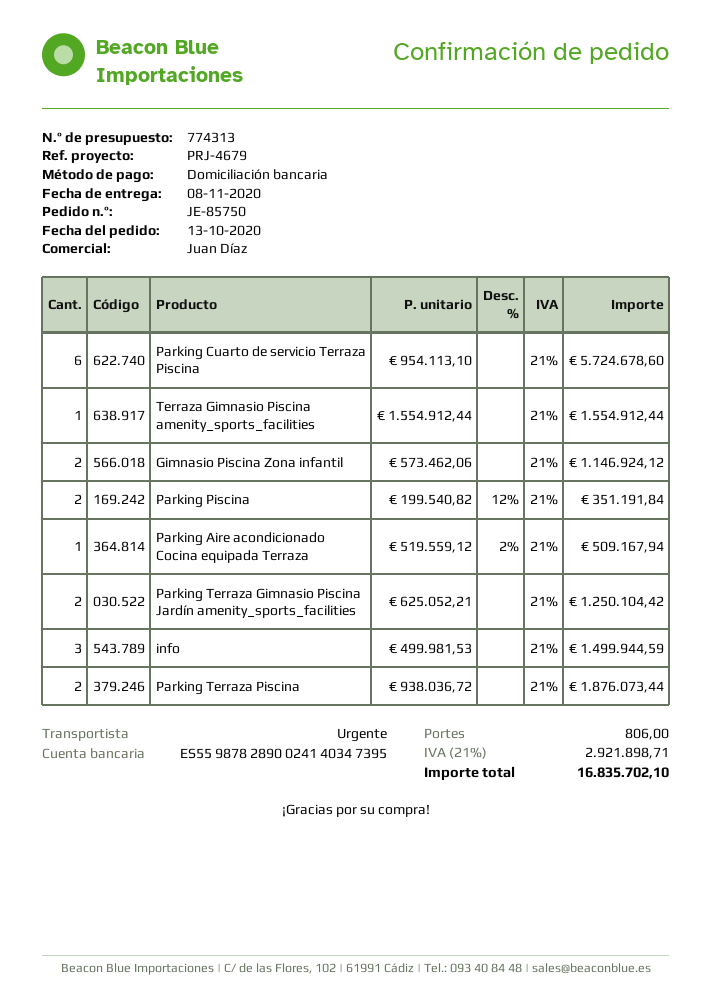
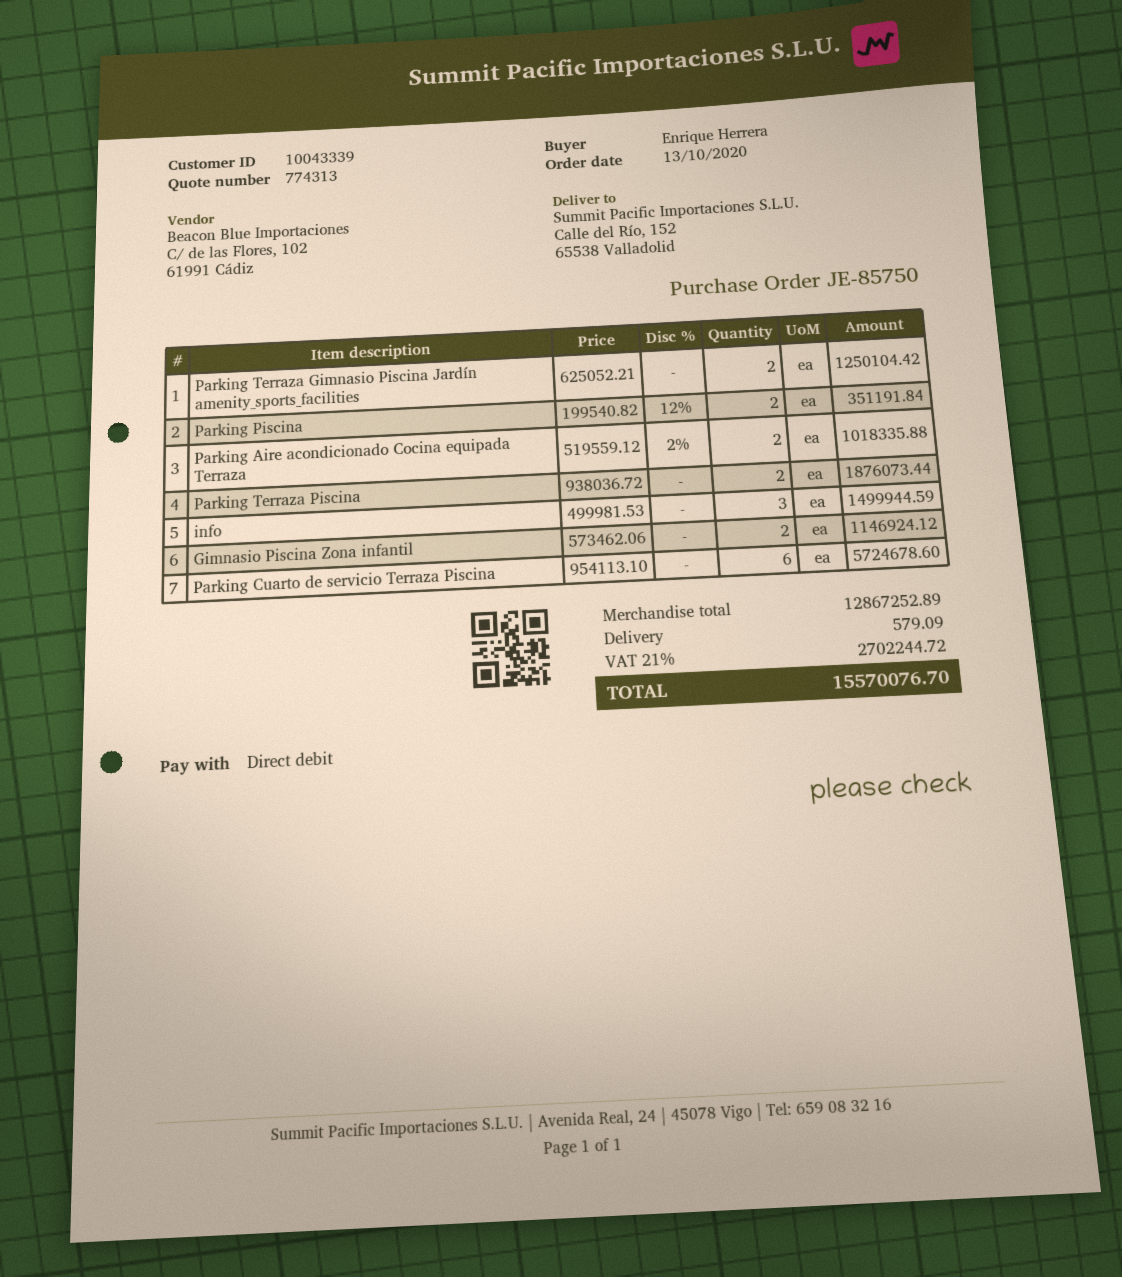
Terraza Gimnasio Piscina amenity_sports_facilities: 1 x 1554912.44 = 1554912.44 -> none
Parking Aire acondicionado Cocina equipada Terraza: 1 x 519559.12 - 2% = 509167.94 -> 2 x 519559.12 - 2% = 1018335.88
shipping: 806.00 -> 579.09
tax: 21% = 2921898.71 -> 21% = 2702244.72
total: 16835702.10 -> 15570076.70

